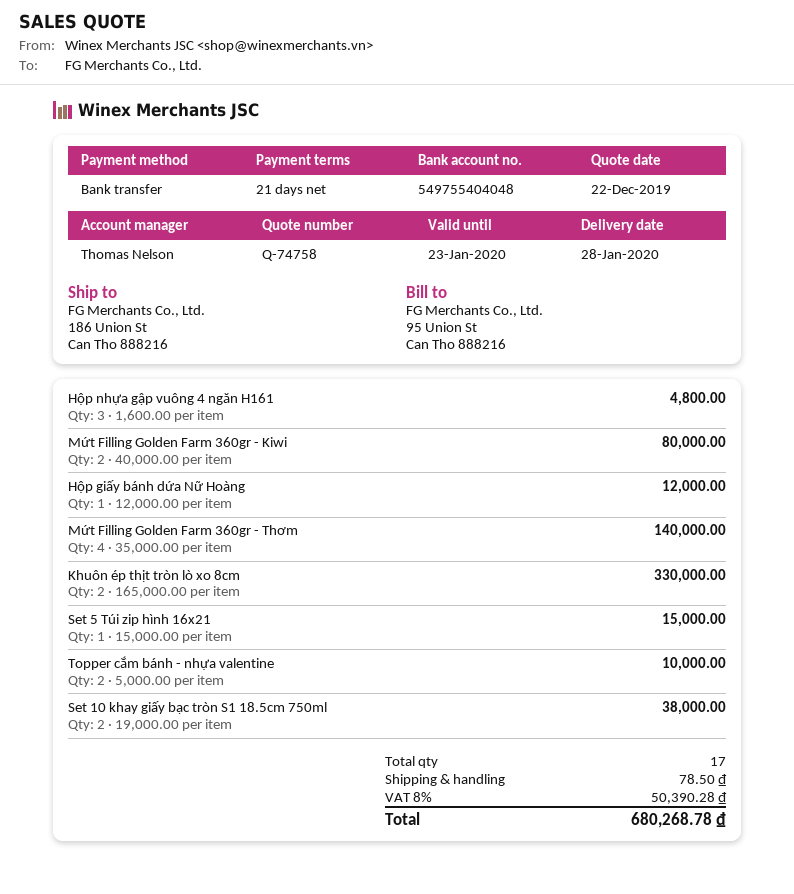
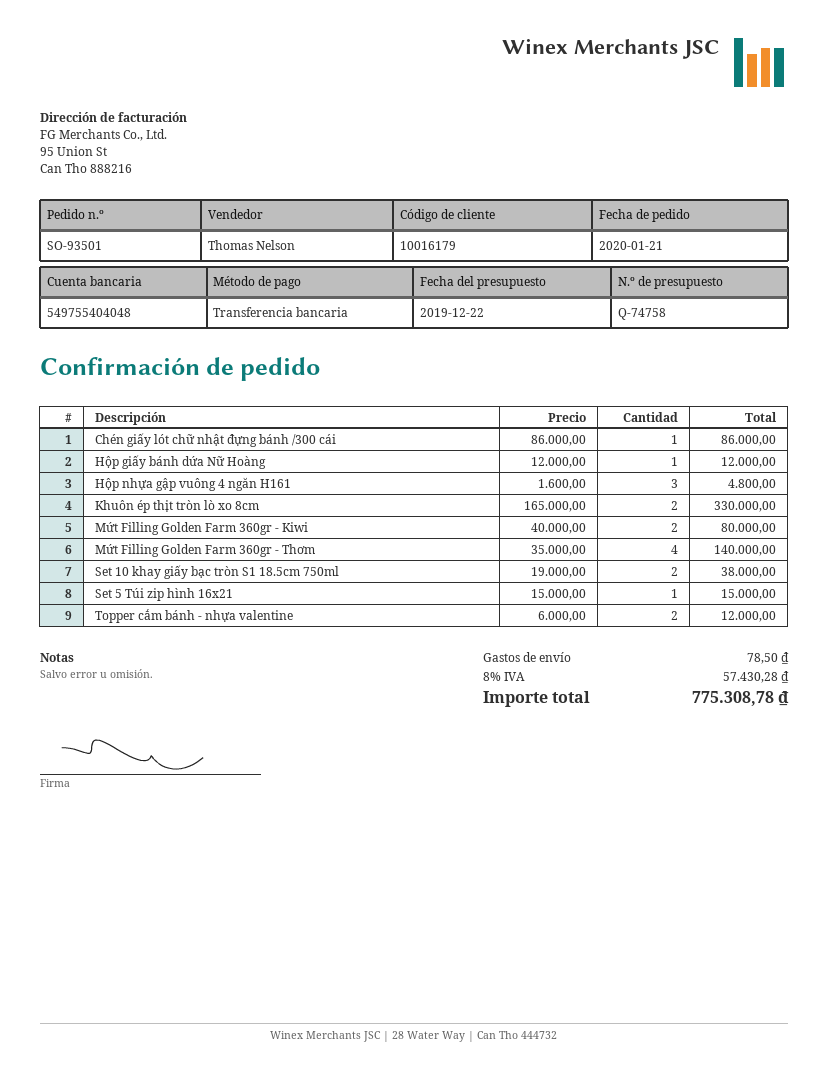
Topper cắm bánh - nhựa valentine: 2 x 5000.00 = 10000.00 -> 2 x 6000.00 = 12000.00
Chén giấy lót chữ nhật đựng bánh /300 cái: none -> 1 x 86000.00 = 86000.00
tax: 8% = 50390.28 -> 8% = 57430.28
total: 680268.78 -> 775308.78

